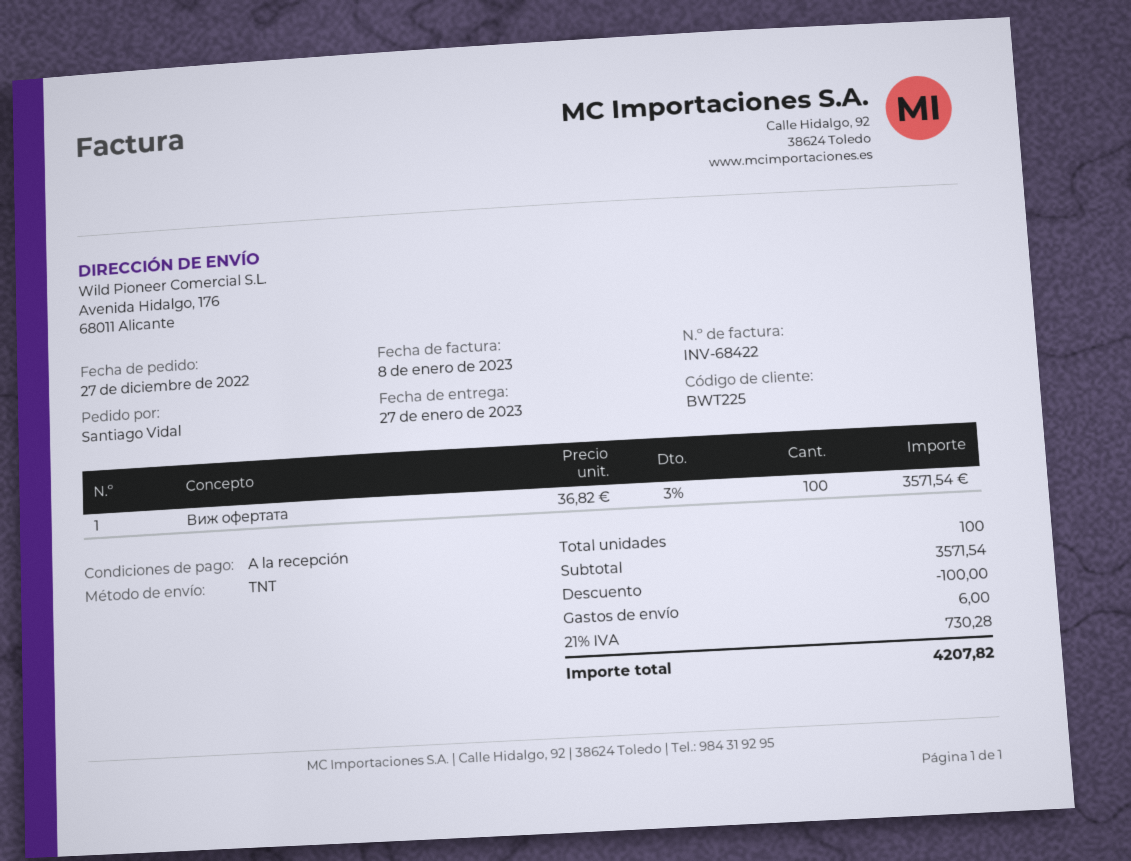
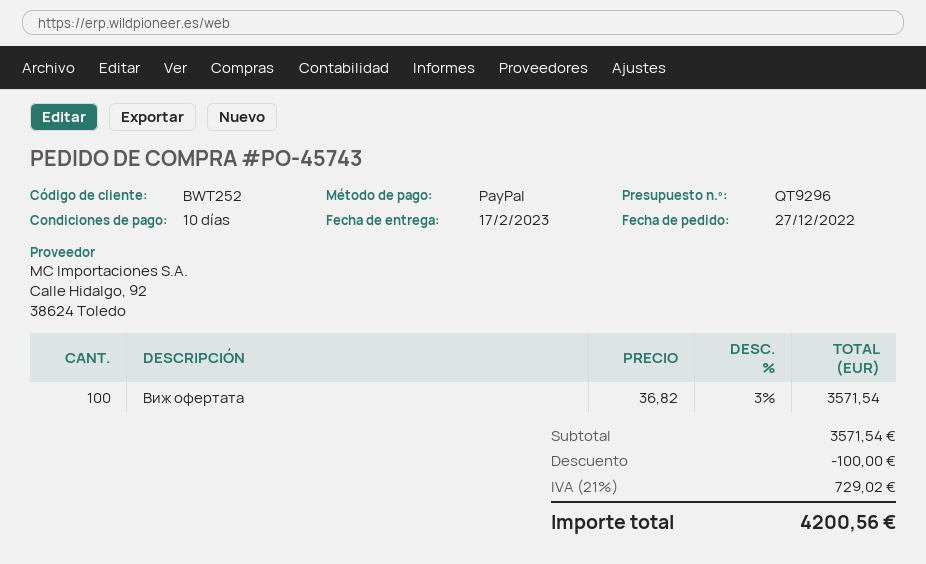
delivery date: 2023-01-27 -> 2023-02-17
payment terms: on receipt -> 10 days
customer number: BWT225 -> BWT252
shipping: 6.00 -> none
tax: 21% = 730.28 -> 21% = 729.02
total: 4207.82 -> 4200.56

